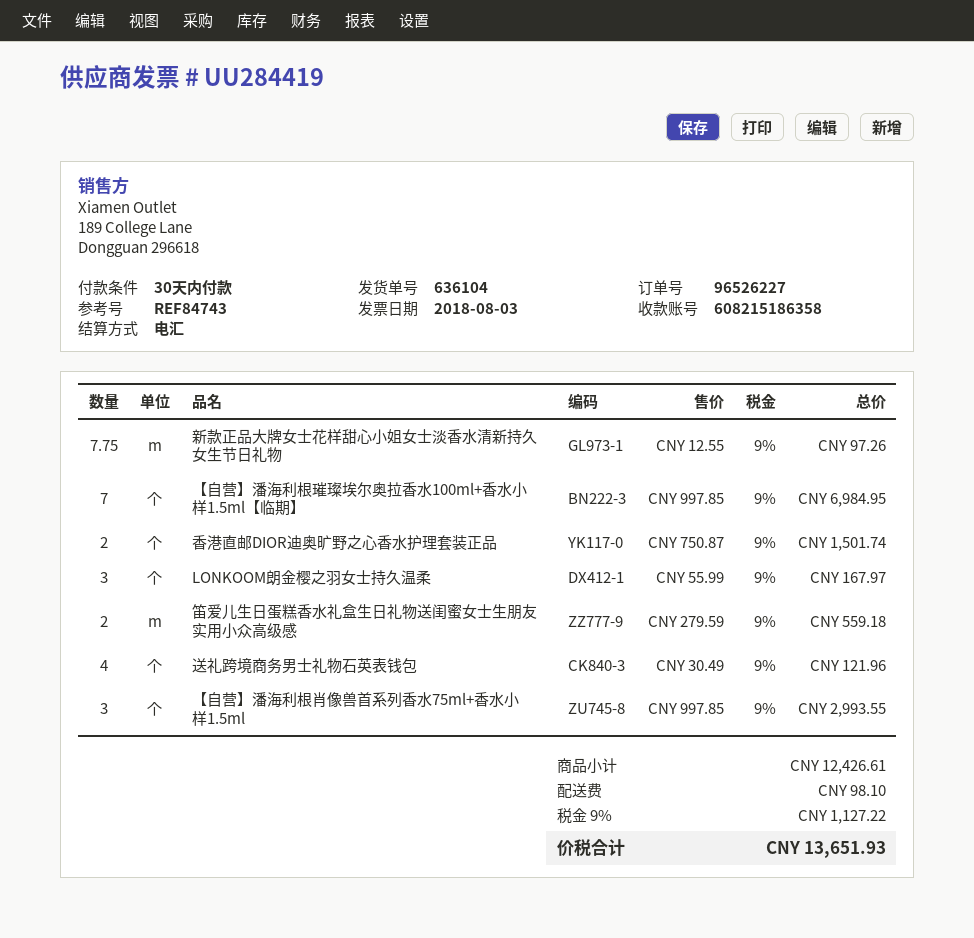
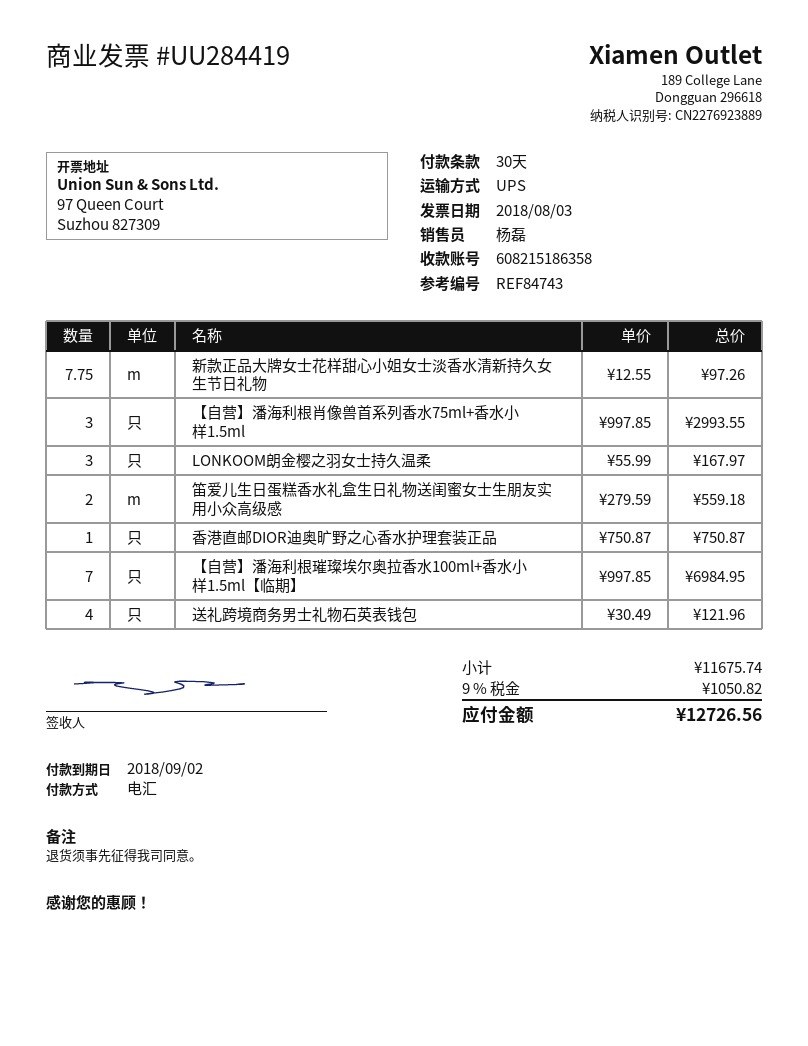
香港直邮DIOR迪奥旷野之心香水护理套装正品: 2 x 750.87 = 1501.74 -> 1 x 750.87 = 750.87
subtotal: 12426.61 -> 11675.74
shipping: 98.10 -> none
tax: 9% = 1127.22 -> 9% = 1050.82
total: 13651.93 -> 12726.56

